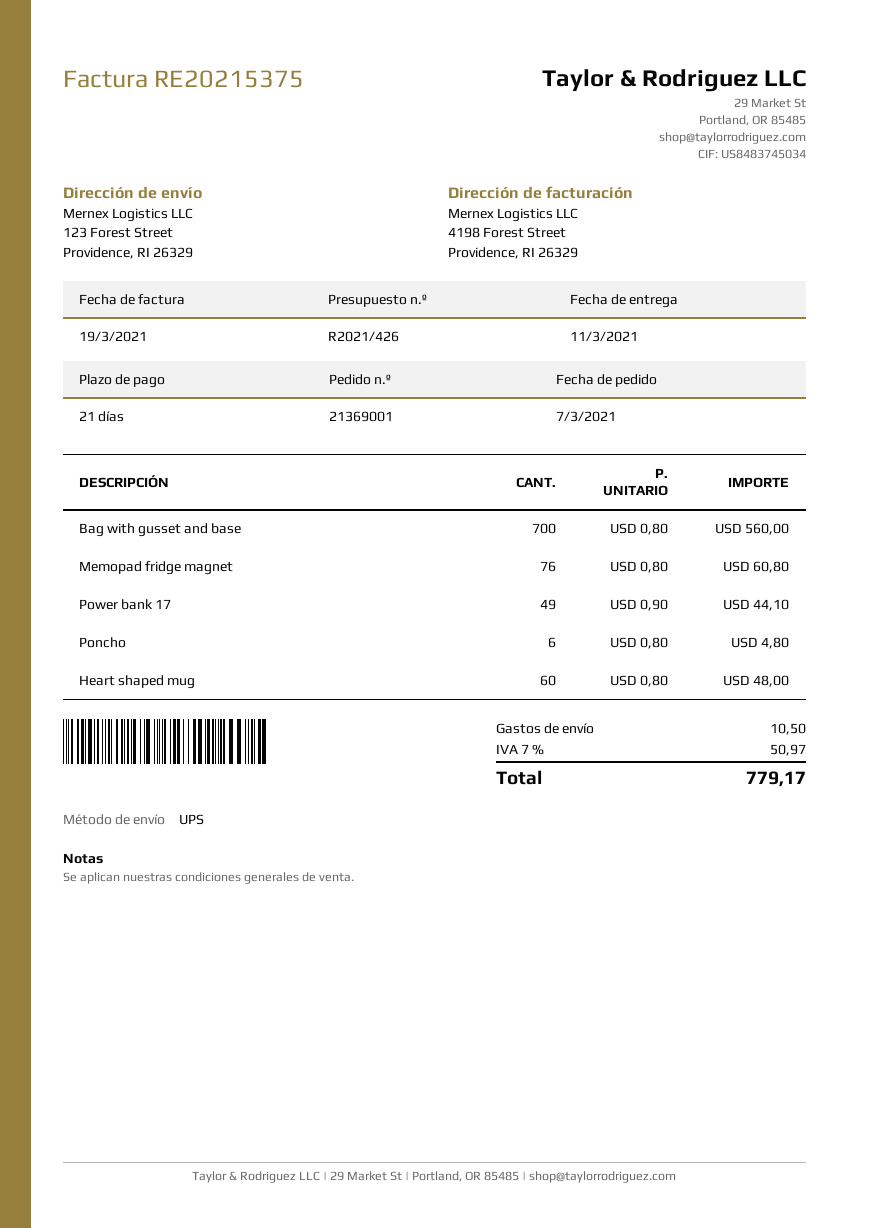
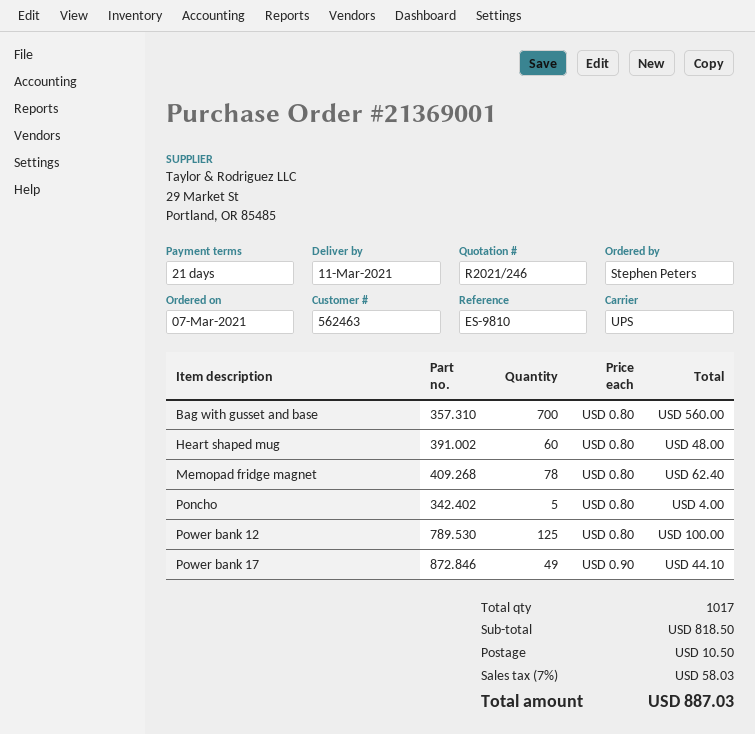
quote number: R2021/426 -> R2021/246
Memopad fridge magnet: 76 x 0.80 = 60.80 -> 78 x 0.80 = 62.40
Poncho: 6 x 0.80 = 4.80 -> 5 x 0.80 = 4.00
Power bank 12: none -> 125 x 0.80 = 100.00
tax: 7% = 50.97 -> 7% = 58.03
total: 779.17 -> 887.03

